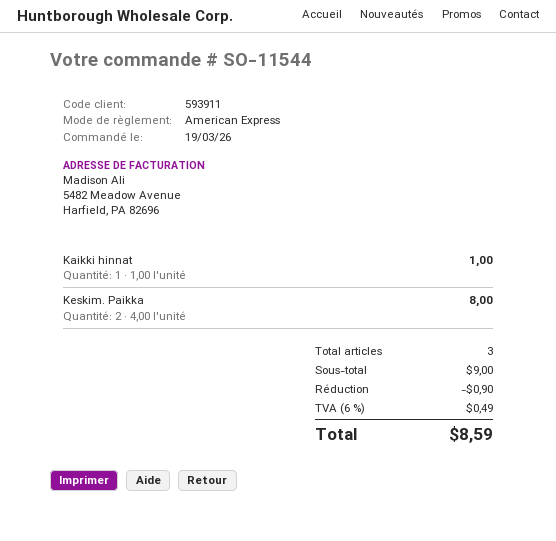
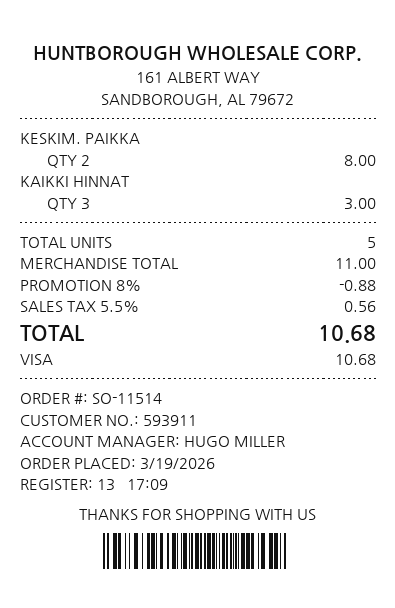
order number: SO-11544 -> SO-11514
payment method: American Express -> Visa
Kaikki hinnat: 1 for 1.00 -> 3 for 3.00
total quantity: 3 -> 5
subtotal: 9.00 -> 11.00
discount: 0.90 -> 0.88
tax: 6% = 0.49 -> 5.5% = 0.56
total: 8.59 -> 10.68

